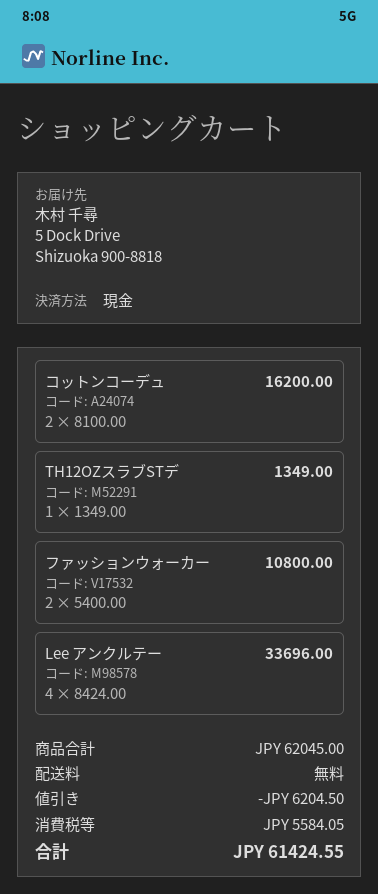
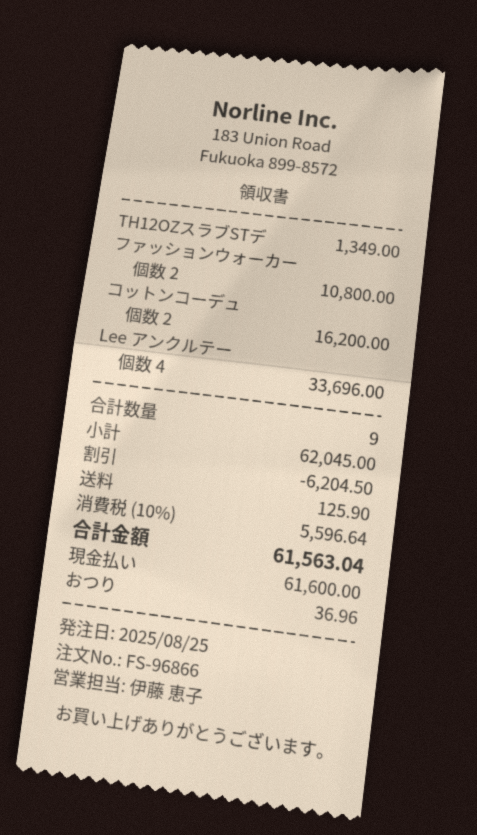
shipping: 0.00 -> 125.90
tax: 5584.05 -> 5596.64
total: 61424.55 -> 61563.04

